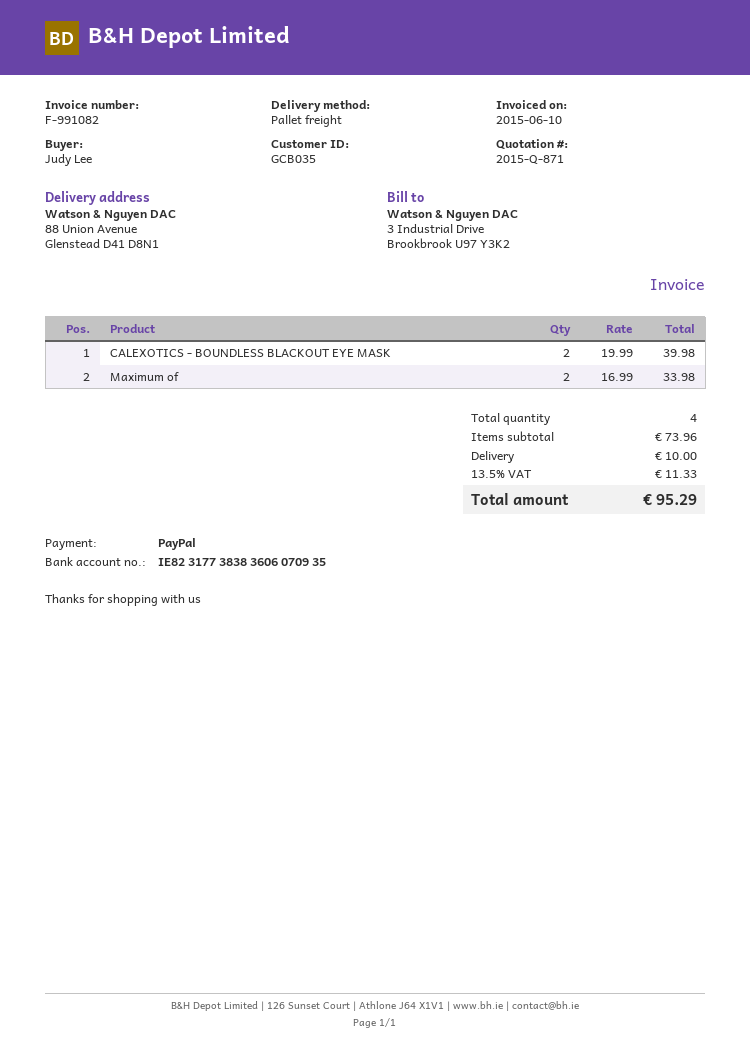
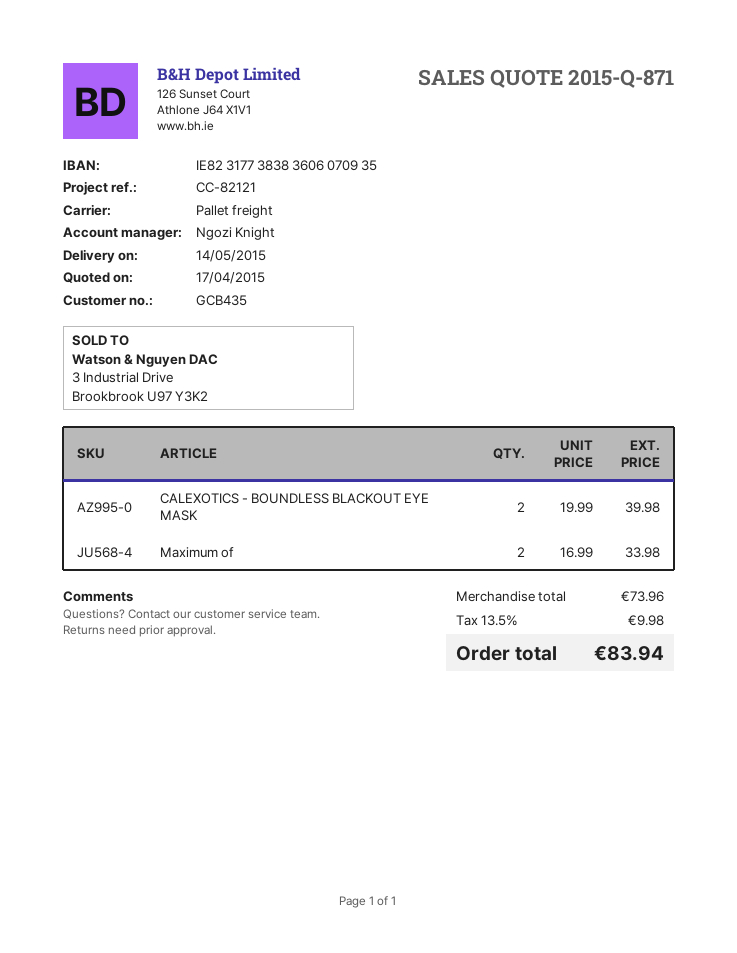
customer number: GCB035 -> GCB435
shipping: 10.00 -> none
tax: 13.5% = 11.33 -> 13.5% = 9.98
total: 95.29 -> 83.94

